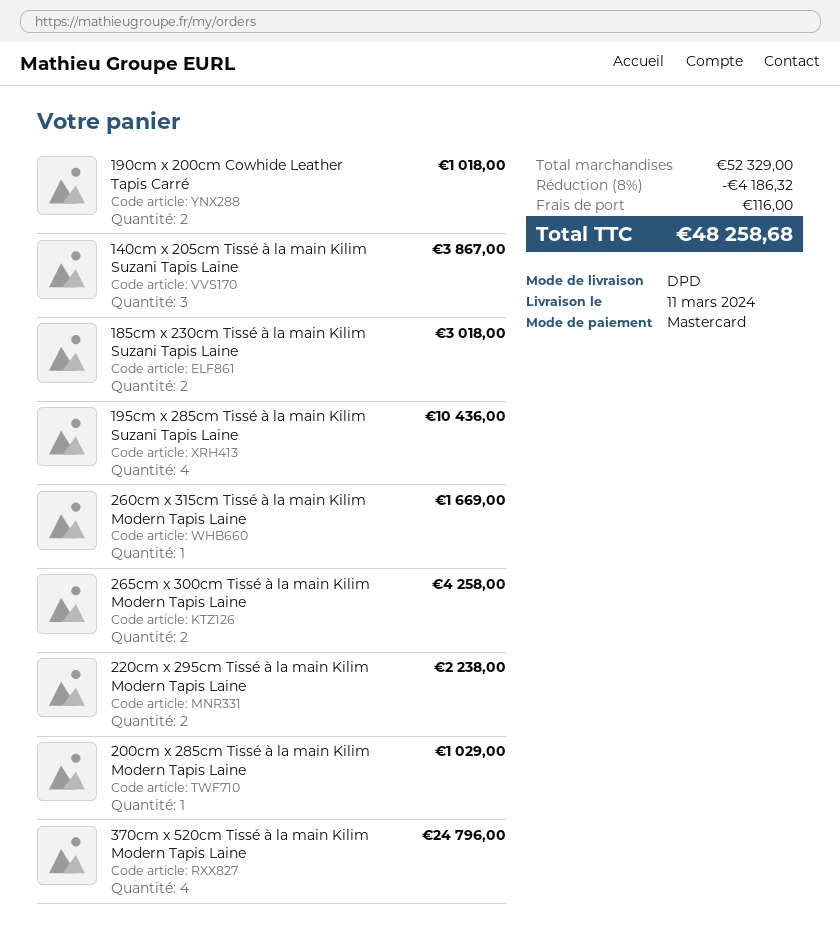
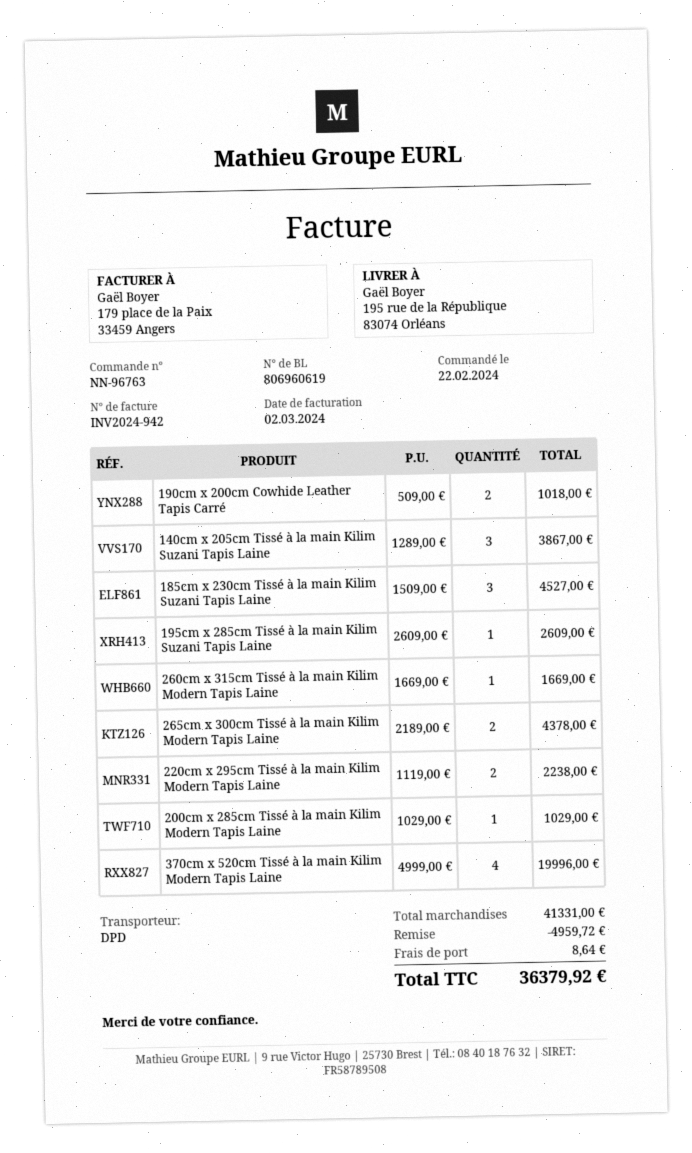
185cm x 230cm Tissé à la main Kilim Suzani Tapis Laine: 2 for 3018.00 -> 3 for 4527.00
195cm x 285cm Tissé à la main Kilim Suzani Tapis Laine: 4 for 10436.00 -> 1 for 2609.00
265cm x 300cm Tissé à la main Kilim Modern Tapis Laine: 2 for 4258.00 -> 2 for 4378.00
370cm x 520cm Tissé à la main Kilim Modern Tapis Laine: 4 for 24796.00 -> 4 for 19996.00
subtotal: 52329.00 -> 41331.00
discount: 4186.32 -> 4959.72
shipping: 116.00 -> 8.64
total: 48258.68 -> 36379.92

